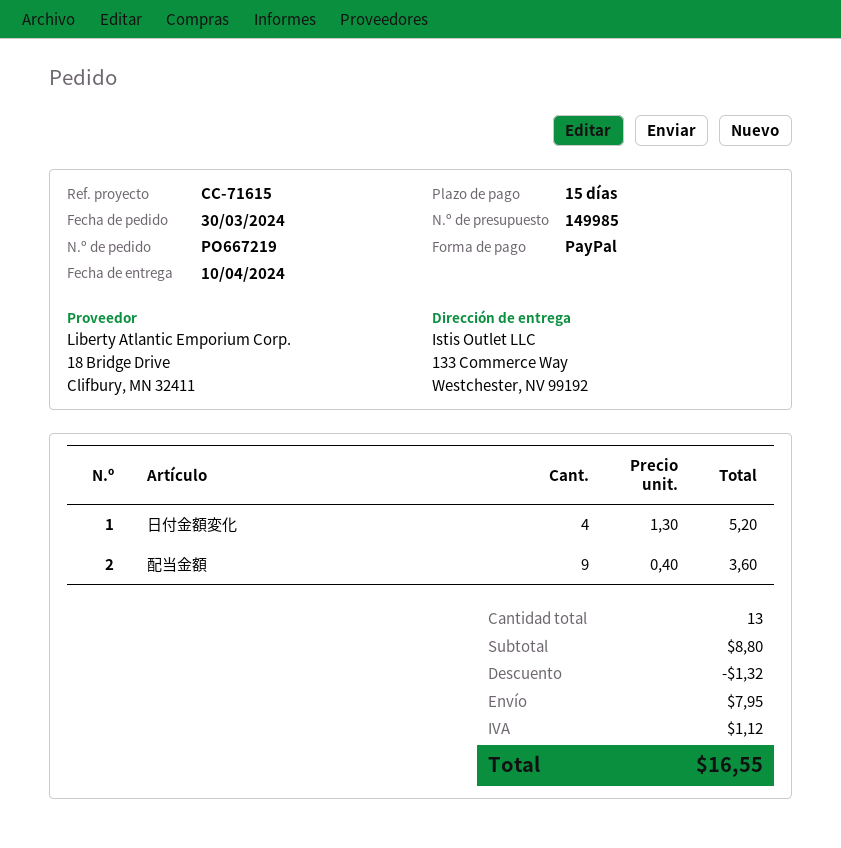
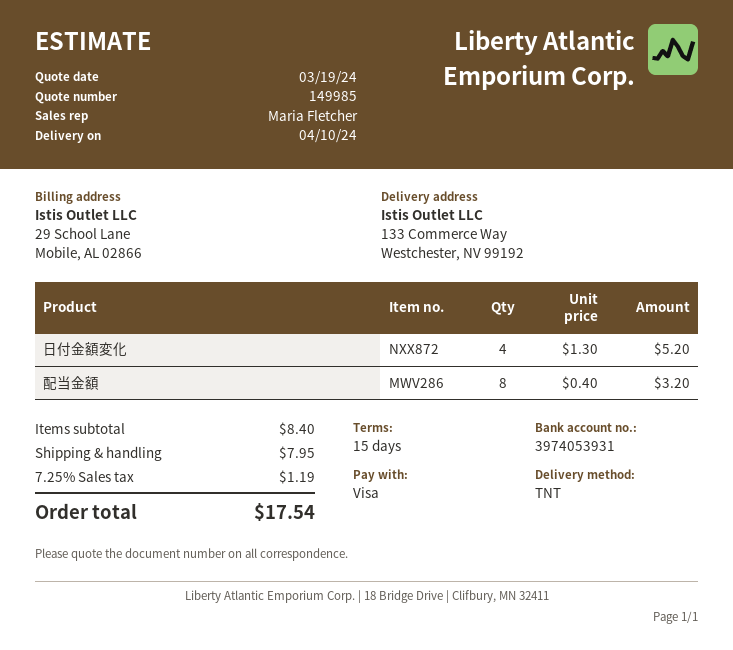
payment method: PayPal -> Visa
配当金額: 9 x 0.40 = 3.60 -> 8 x 0.40 = 3.20
subtotal: 8.80 -> 8.40
discount: 1.32 -> none
tax: 1.12 -> 1.19
total: 16.55 -> 17.54

